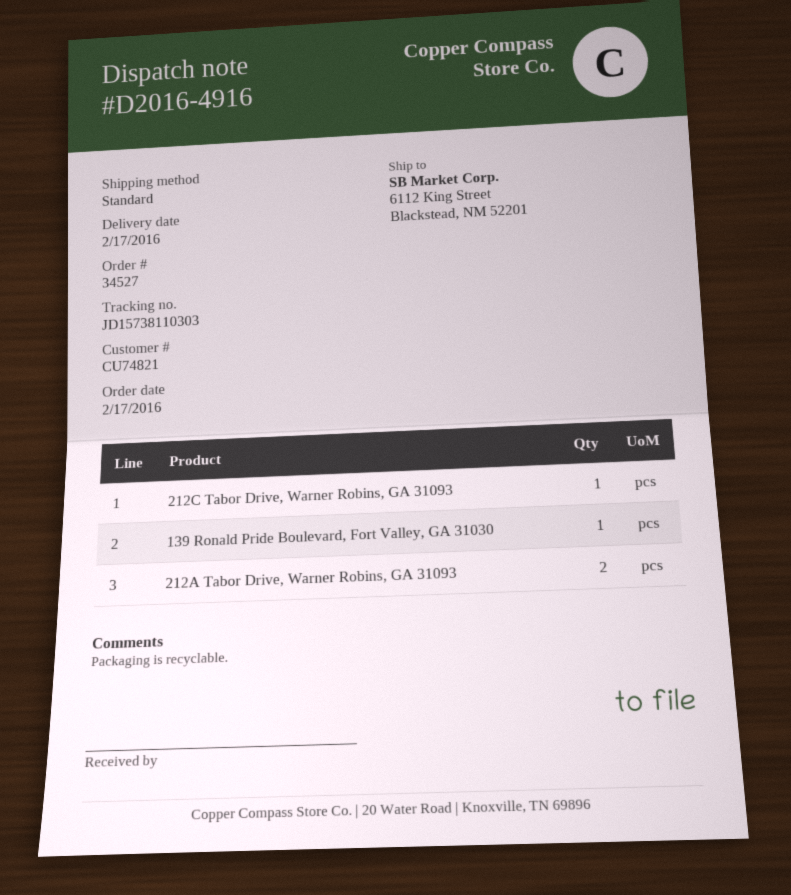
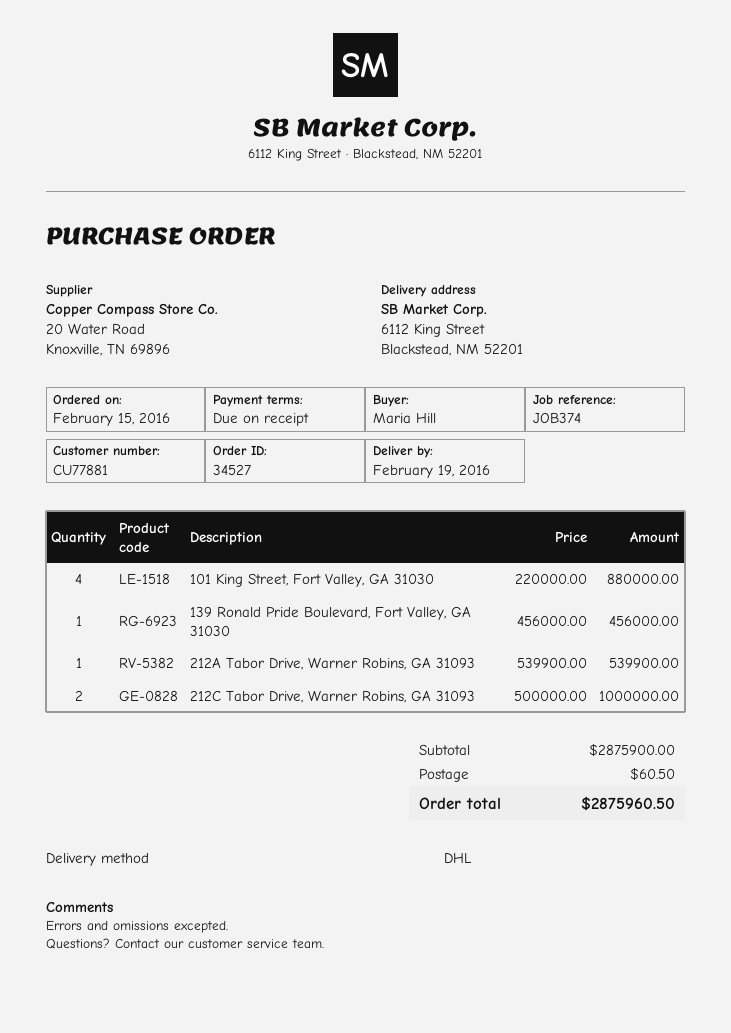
order date: 2016-02-17 -> 2016-02-15
delivery date: 2016-02-17 -> 2016-02-19
customer number: CU74821 -> CU77881
shipping method: standard -> DHL
212C Tabor Drive, Warner Robins, GA 31093: 1 -> 2
212A Tabor Drive, Warner Robins, GA 31093: 2 -> 1
101 King Street, Fort Valley, GA 31030: none -> 4

